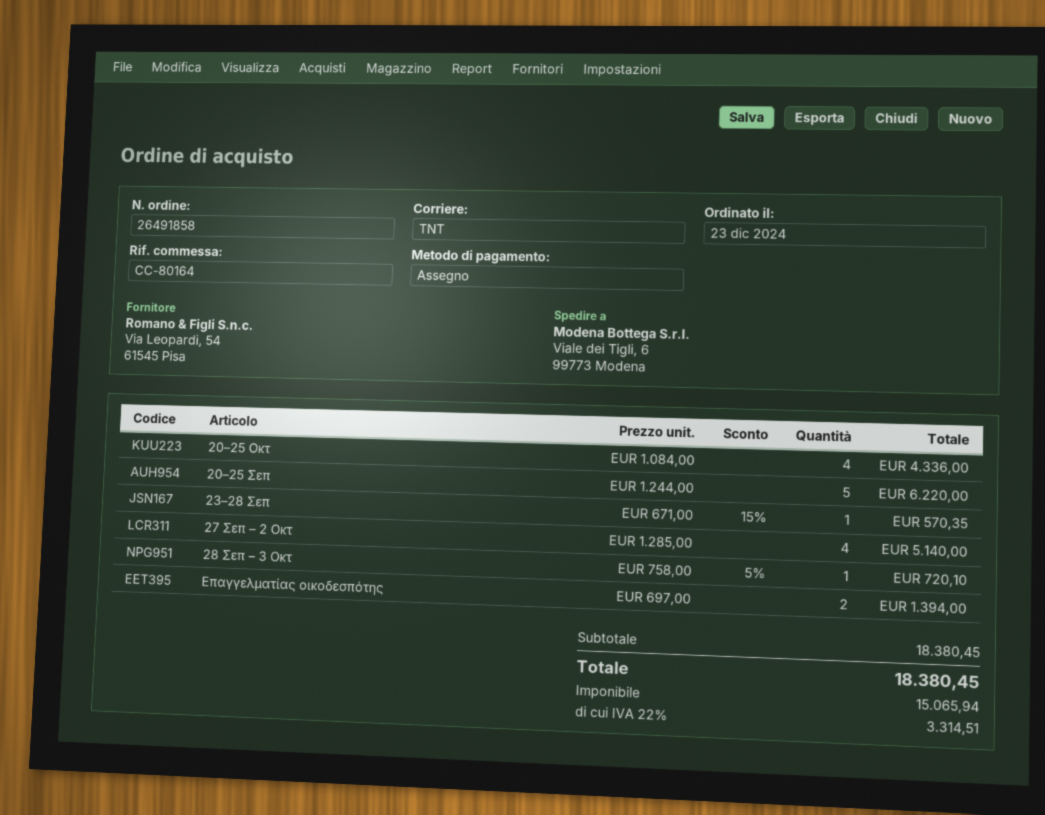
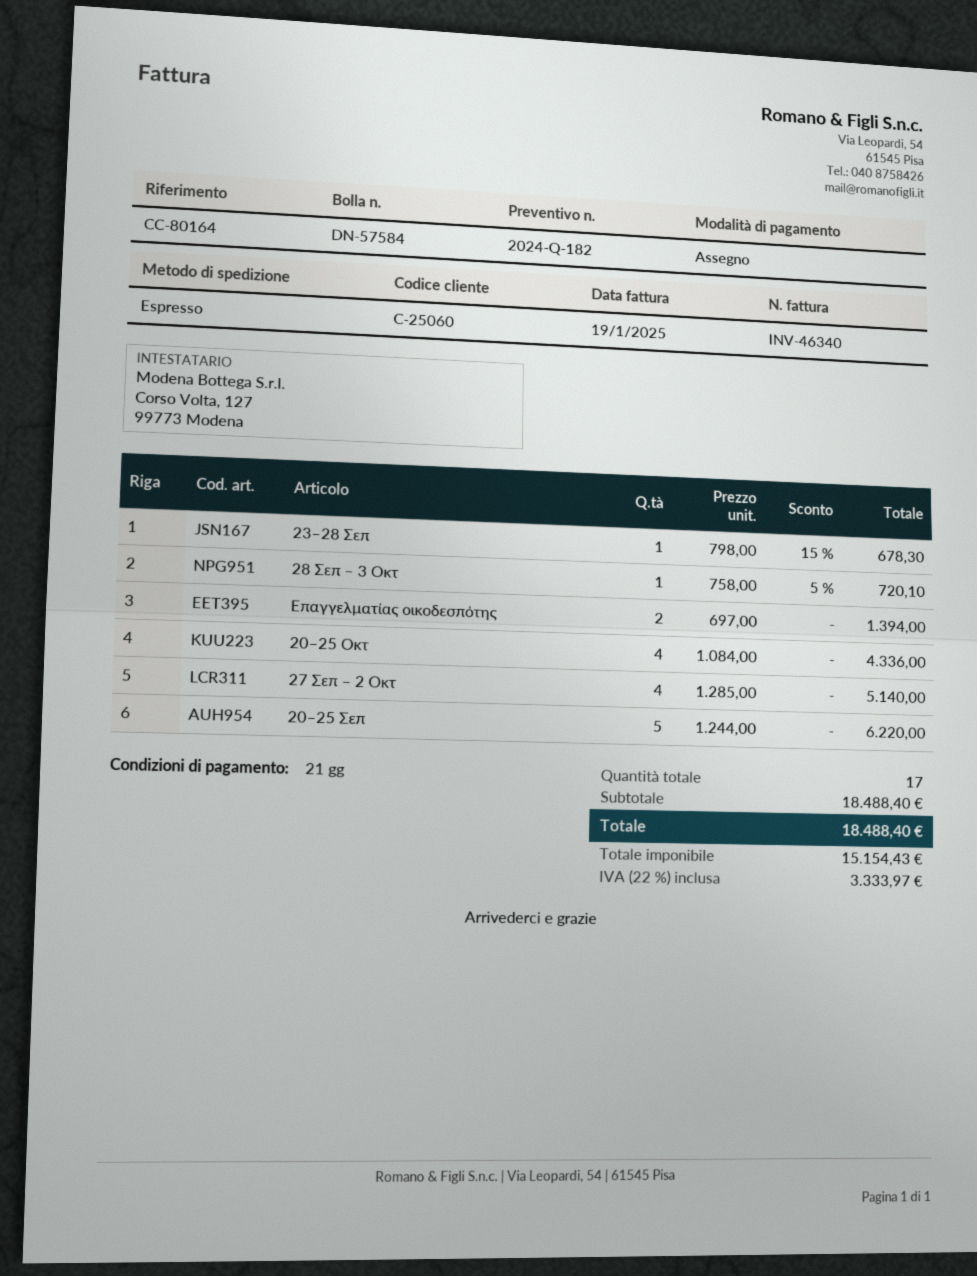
shipping method: TNT -> express
23–28 Σεπ: 1 x 671.00 - 15% = 570.35 -> 1 x 798.00 - 15% = 678.30
subtotal: 18380.45 -> 18488.40
net: 15065.94 -> 15154.43
tax: 22% = 3314.51 -> 22% = 3333.97
total: 18380.45 -> 18488.40

